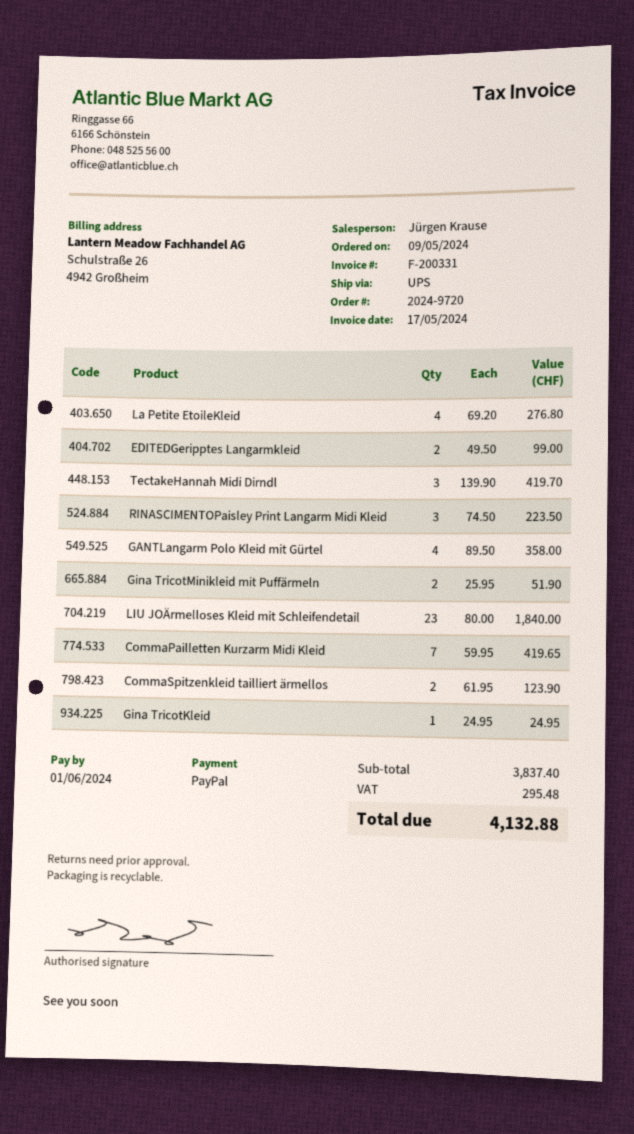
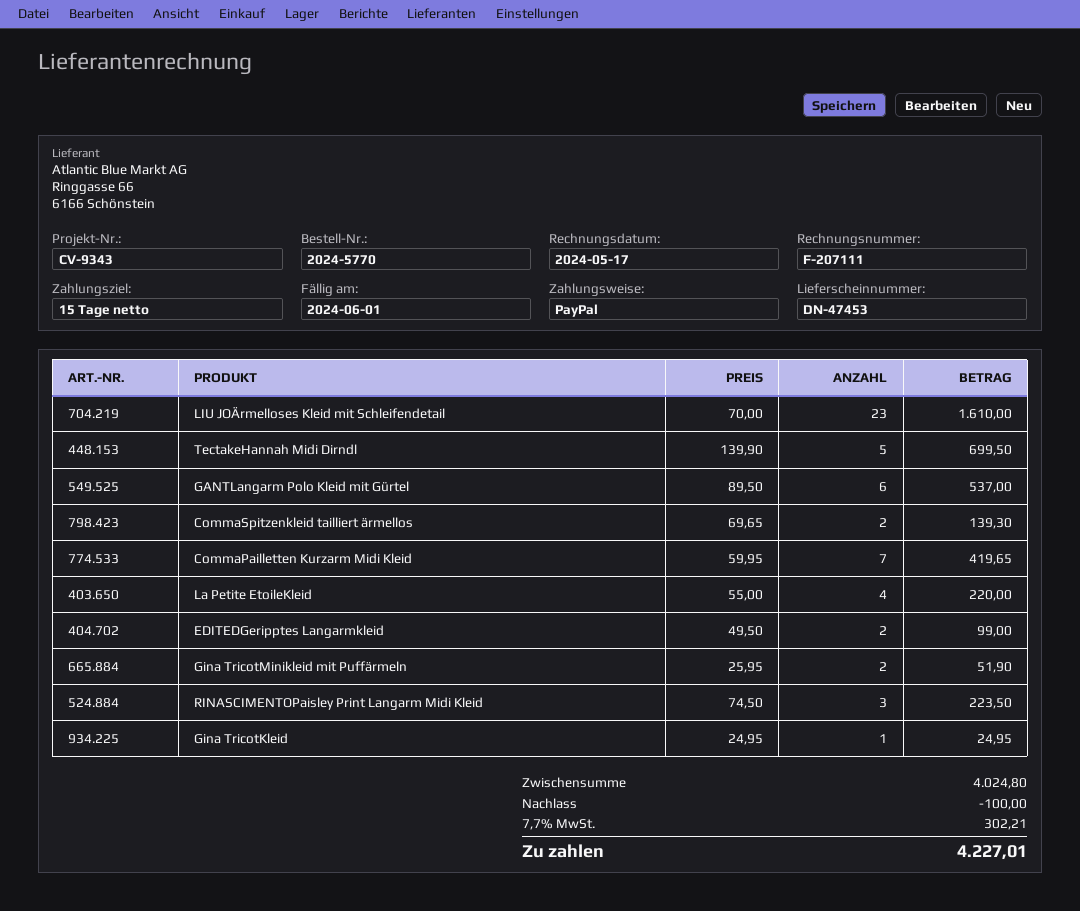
order number: 2024-9720 -> 2024-5770
invoice number: F-200331 -> F-207111
La Petite EtoileKleid: 4 x 69.20 = 276.80 -> 4 x 55.00 = 220.00
TectakeHannah Midi Dirndl: 3 x 139.90 = 419.70 -> 5 x 139.90 = 699.50
GANTLangarm Polo Kleid mit Gürtel: 4 x 89.50 = 358.00 -> 6 x 89.50 = 537.00
LIU JOÄrmelloses Kleid mit Schleifendetail: 23 x 80.00 = 1840.00 -> 23 x 70.00 = 1610.00
CommaSpitzenkleid tailliert ärmellos: 2 x 61.95 = 123.90 -> 2 x 69.65 = 139.30
subtotal: 3837.40 -> 4024.80
discount: none -> 100.00
tax: 295.48 -> 302.21
total: 4132.88 -> 4227.01

